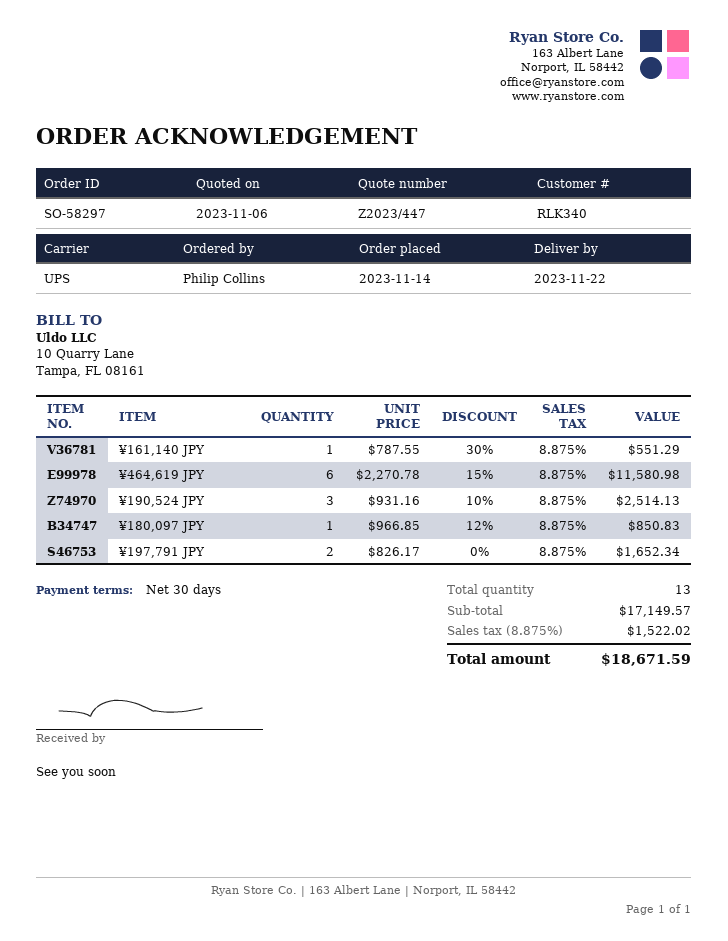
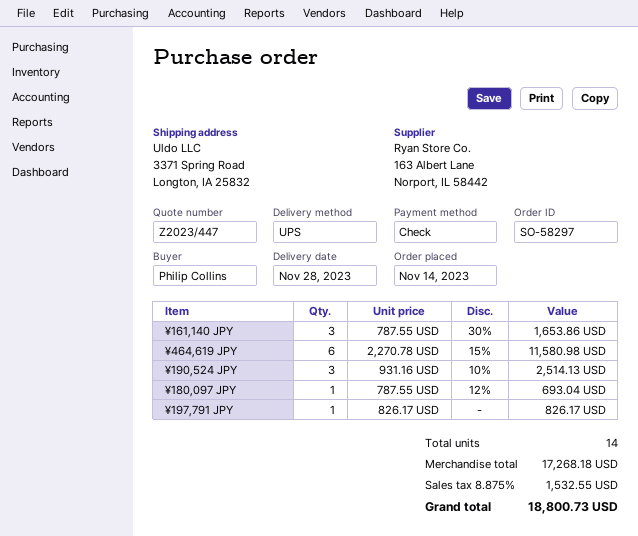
delivery date: 2023-11-22 -> 2023-11-28
¥161,140 JPY: 1 x 787.55 - 30% = 551.29 -> 3 x 787.55 - 30% = 1653.86
¥180,097 JPY: 1 x 966.85 - 12% = 850.83 -> 1 x 787.55 - 12% = 693.04
¥197,791 JPY: 2 x 826.17 = 1652.34 -> 1 x 826.17 = 826.17
total quantity: 13 -> 14
subtotal: 17149.57 -> 17268.18
tax: 8.875% = 1522.02 -> 8.875% = 1532.55
total: 18671.59 -> 18800.73

